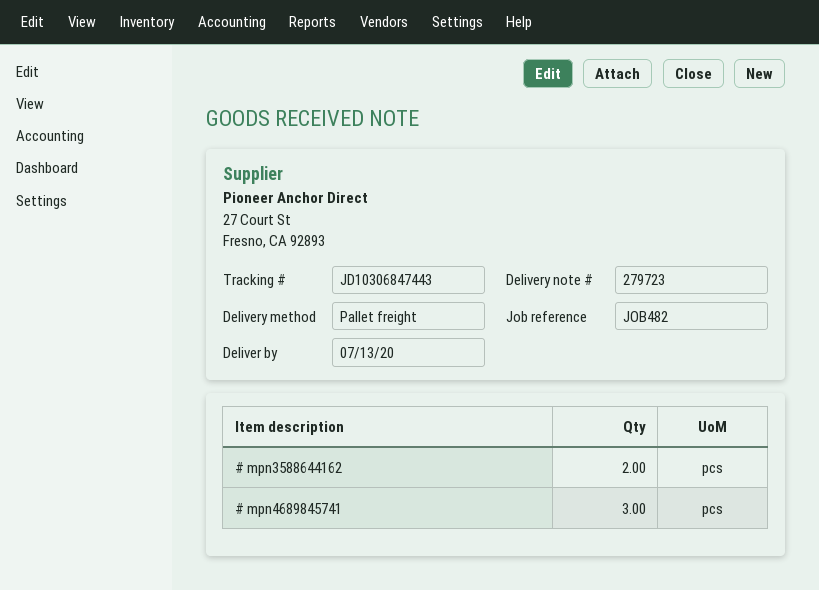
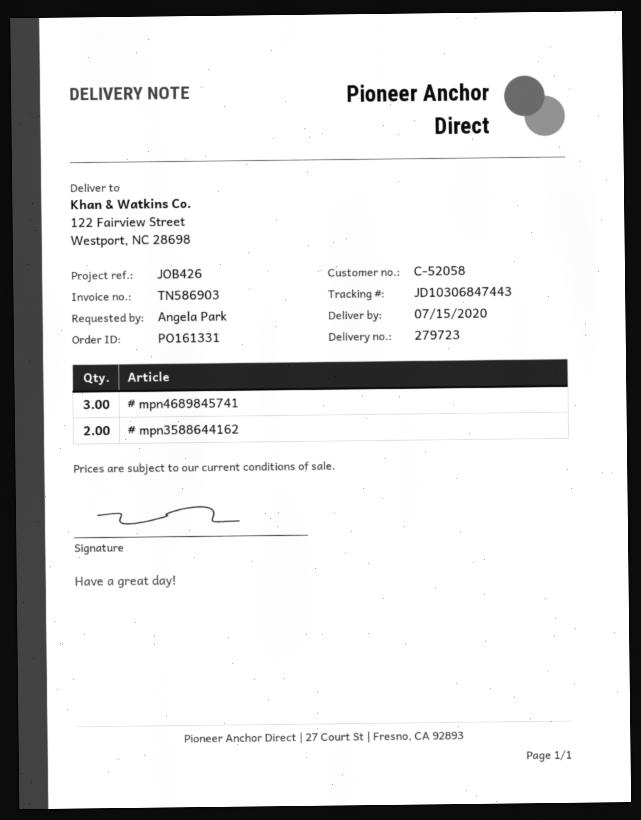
delivery date: 2020-07-13 -> 2020-07-15
reference: JOB482 -> JOB426

